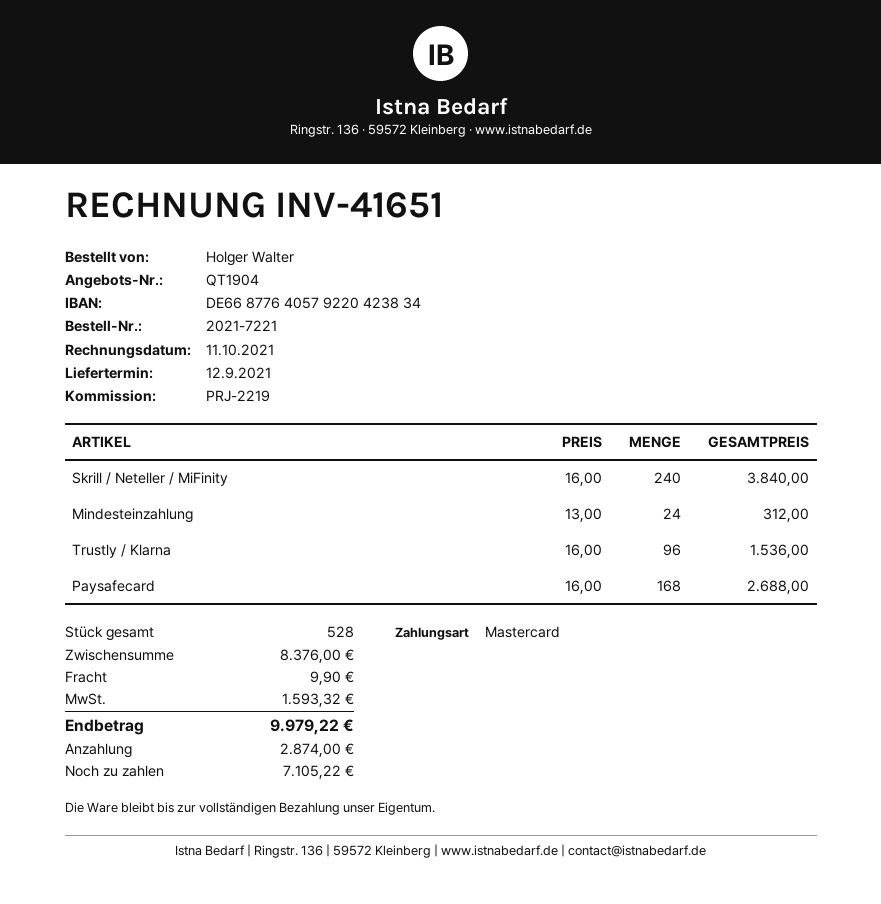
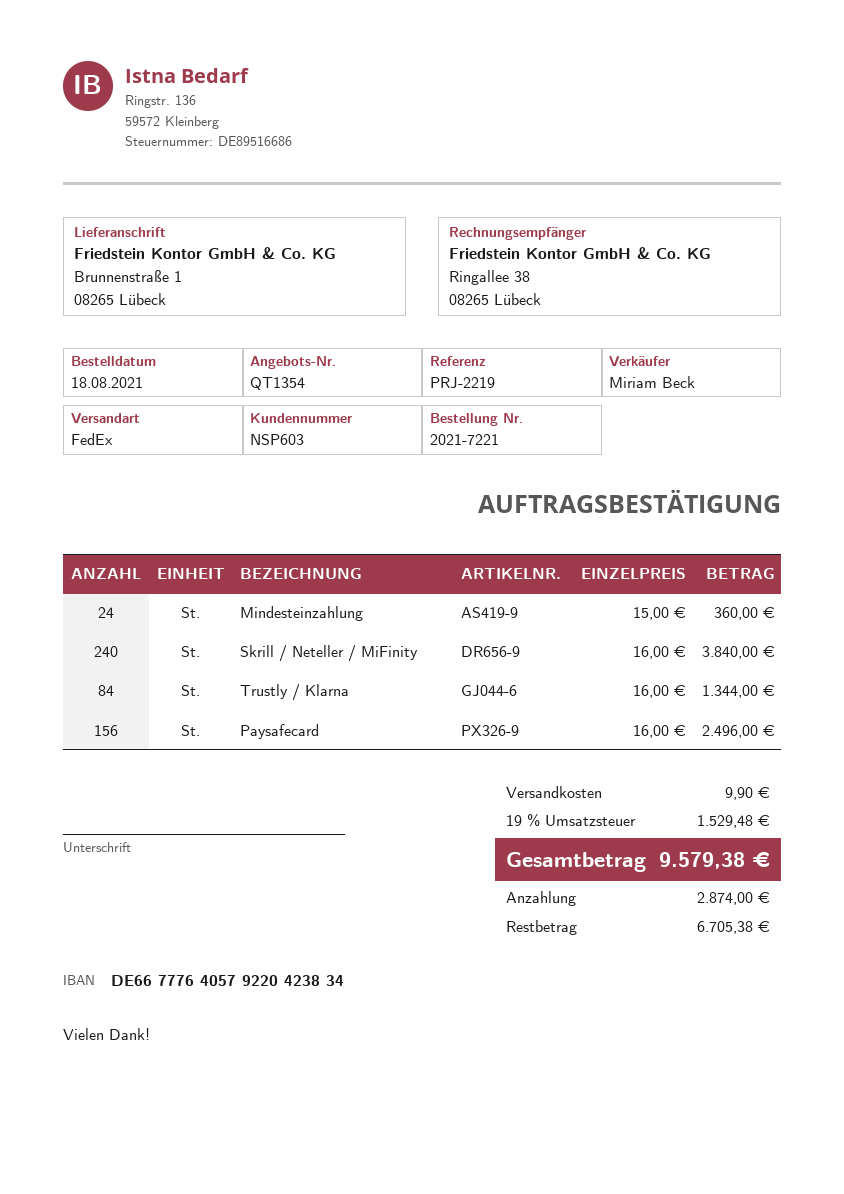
quote number: QT1904 -> QT1354
bank account: DE66877640579220423834 -> DE66777640579220423834
Mindesteinzahlung: 24 x 13.00 = 312.00 -> 24 x 15.00 = 360.00
Trustly / Klarna: 96 x 16.00 = 1536.00 -> 84 x 16.00 = 1344.00
Paysafecard: 168 x 16.00 = 2688.00 -> 156 x 16.00 = 2496.00
tax: 1593.32 -> 1529.48
total: 9979.22 -> 9579.38
balance: 7105.22 -> 6705.38

